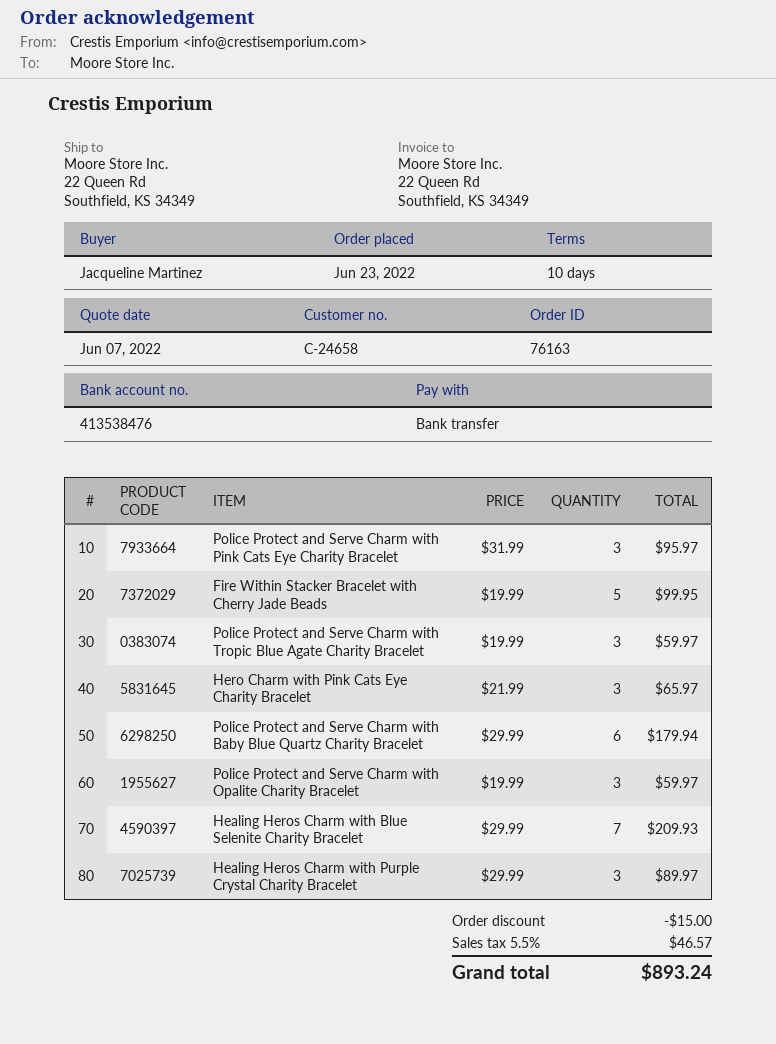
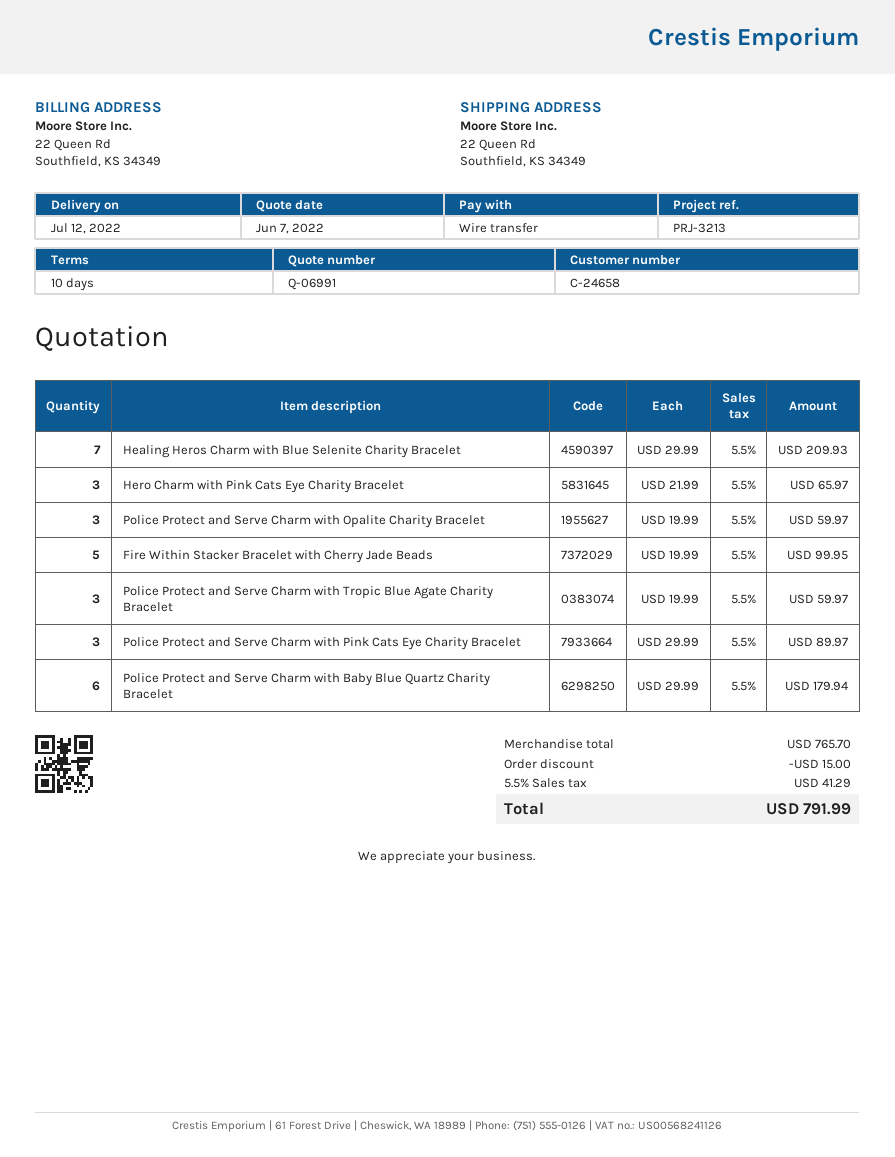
Police Protect and Serve Charm with Pink Cats Eye Charity Bracelet: 3 x 31.99 = 95.97 -> 3 x 29.99 = 89.97
Healing Heros Charm with Purple Crystal Charity Bracelet: 3 x 29.99 = 89.97 -> none
tax: 5.5% = 46.57 -> 5.5% = 41.29
total: 893.24 -> 791.99

